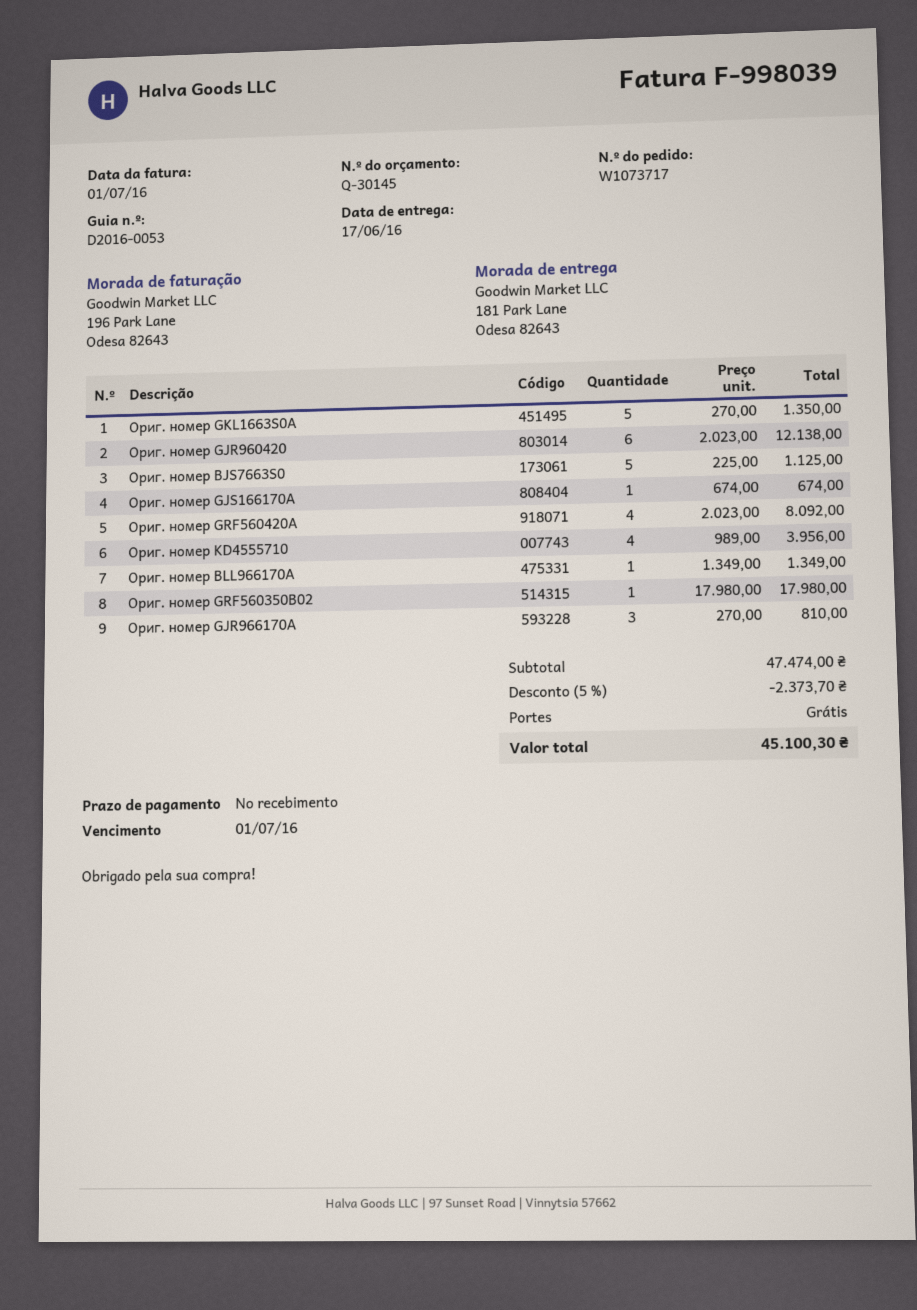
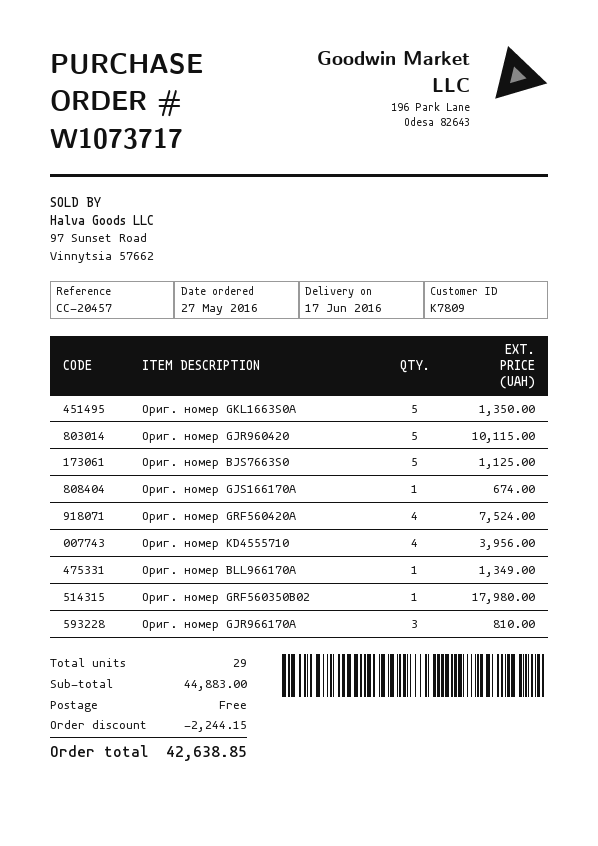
Ориг. номер GJR960420: 6 for 12138.00 -> 5 for 10115.00
Ориг. номер GRF560420A: 4 for 8092.00 -> 4 for 7524.00
subtotal: 47474.00 -> 44883.00
discount: 2373.70 -> 2244.15
total: 45100.30 -> 42638.85

